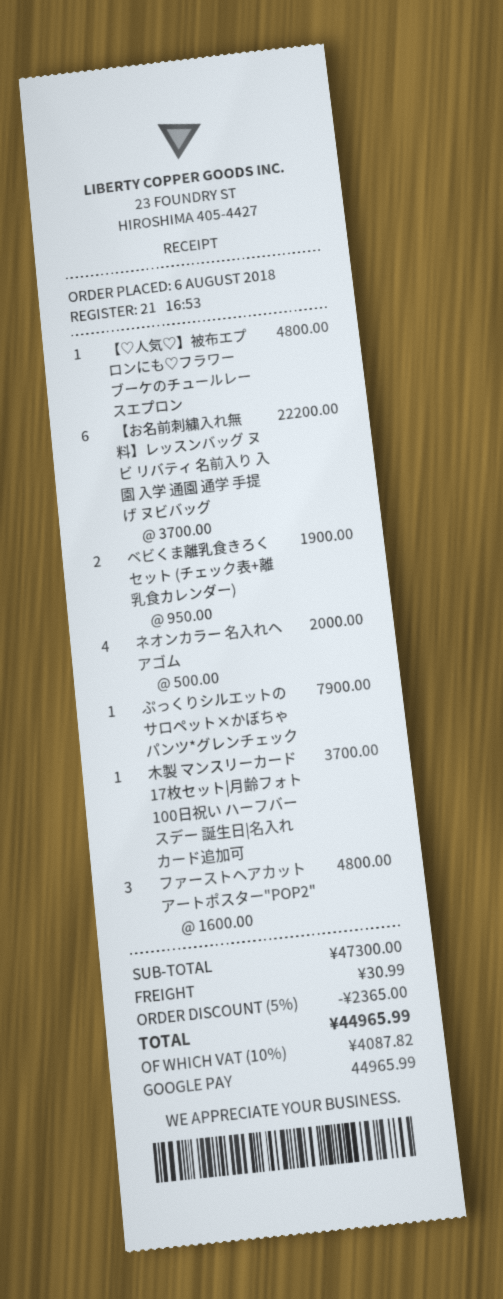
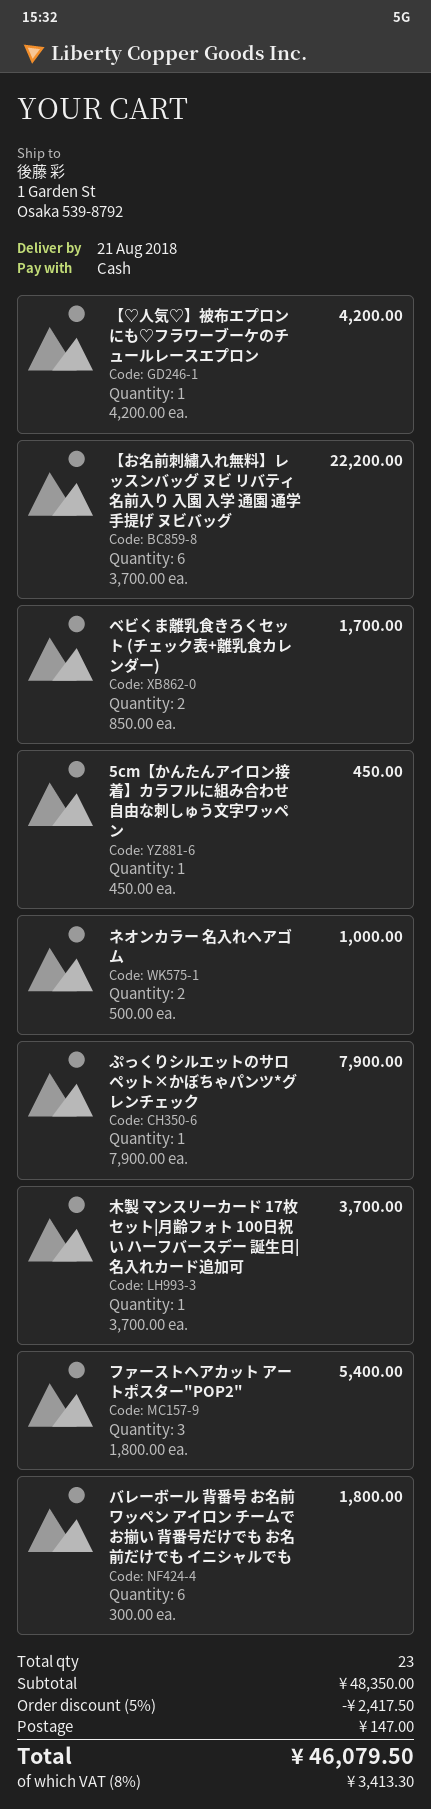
payment method: Google Pay -> cash
【♡人気♡】被布エプロンにも♡フラワーブーケのチュールレースエプロン: 1 x 4800.00 = 4800.00 -> 1 x 4200.00 = 4200.00
ベビくま離乳食きろくセット (チェック表+離乳食カレンダー): 2 x 950.00 = 1900.00 -> 2 x 850.00 = 1700.00
ネオンカラー 名入れヘアゴム: 4 x 500.00 = 2000.00 -> 2 x 500.00 = 1000.00
ファーストヘアカット アートポスター"POP2": 3 x 1600.00 = 4800.00 -> 3 x 1800.00 = 5400.00
5cm【かんたんアイロン接着】カラフルに組み合わせ自由な刺しゅう文字ワッペン: none -> 1 x 450.00 = 450.00
バレーボール 背番号 お名前ワッペン アイロン チームでお揃い 背番号だけでも お名前だけでも イニシャルでも: none -> 6 x 300.00 = 1800.00
subtotal: 47300.00 -> 48350.00
discount: 5% = 2365.00 -> 5% = 2417.50
shipping: 30.99 -> 147.00
tax: 10% = 4087.82 -> 8% = 3413.30
total: 44965.99 -> 46079.50

